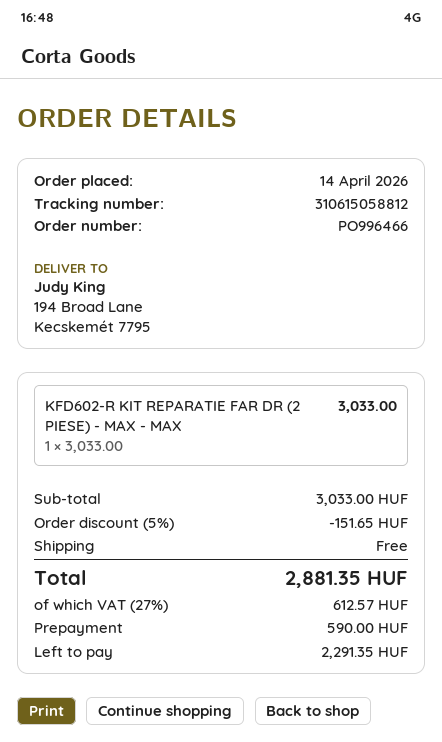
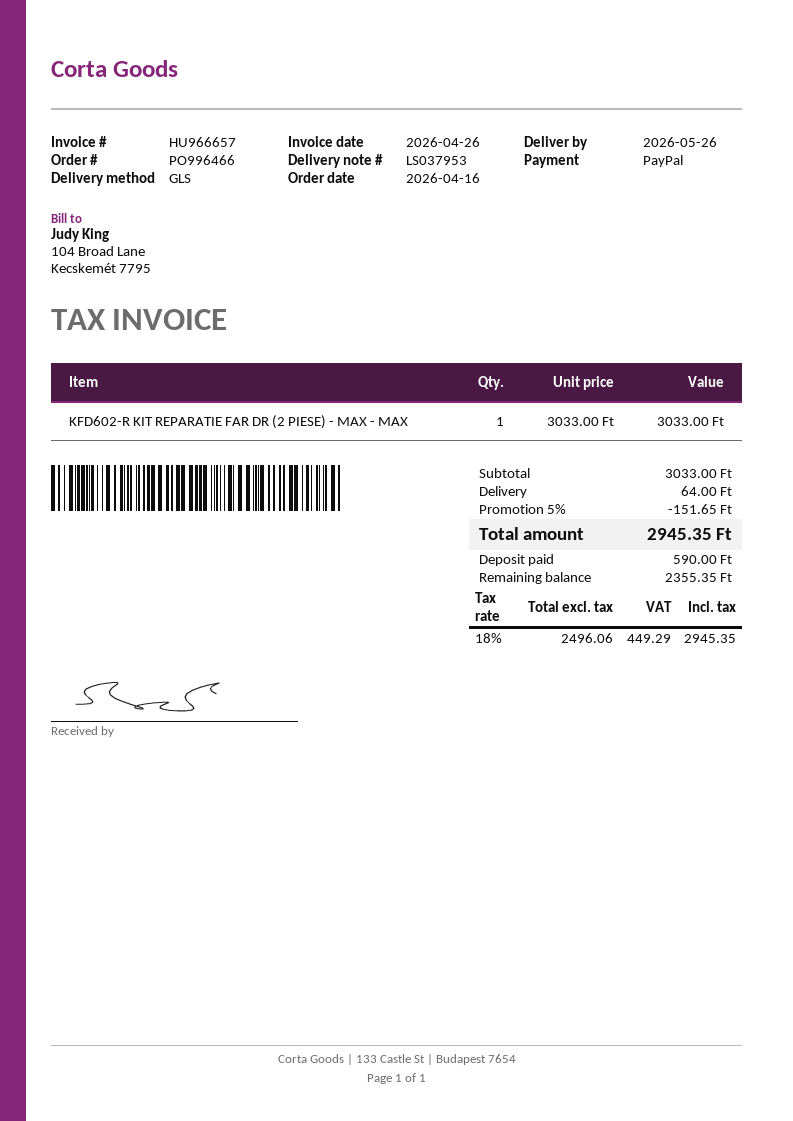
order date: 2026-04-14 -> 2026-04-16
shipping: 0.00 -> 64.00
tax: 27% = 612.57 -> 18% = 449.29
total: 2881.35 -> 2945.35
balance: 2291.35 -> 2355.35

